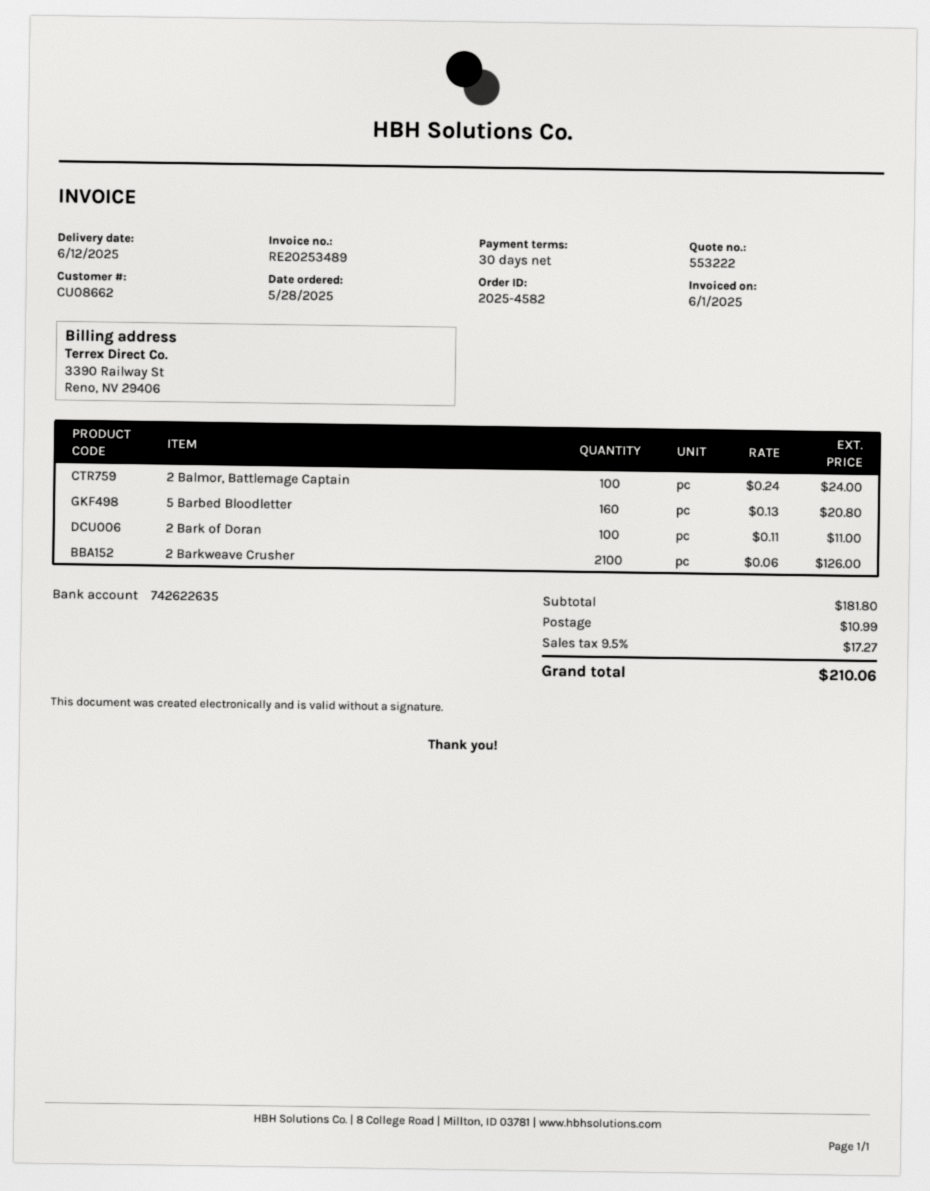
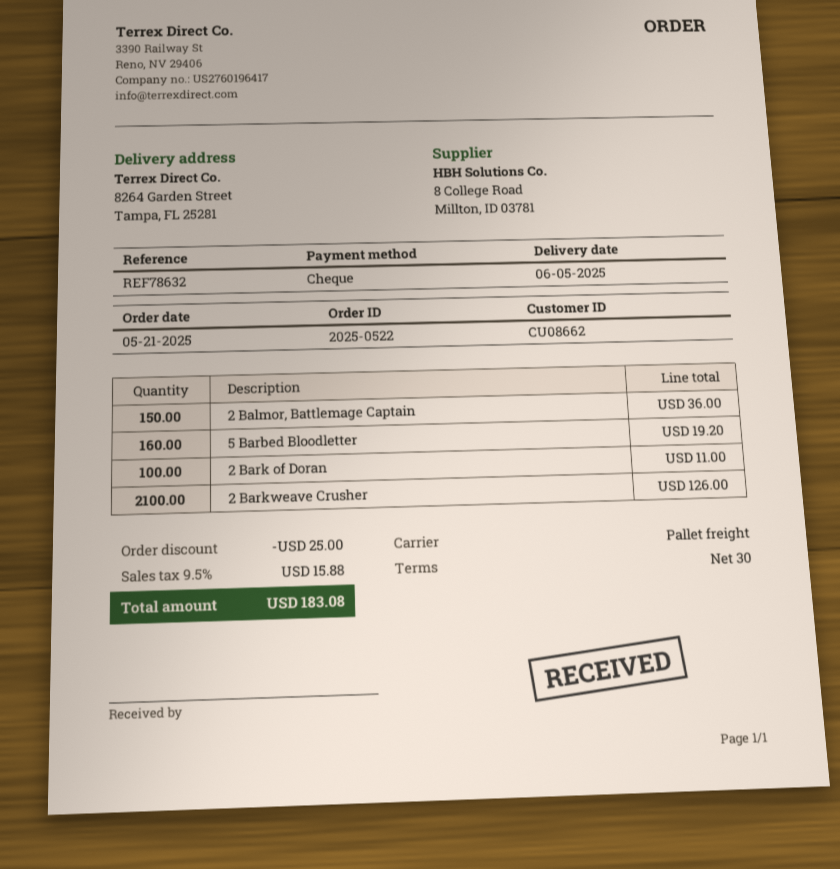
order number: 2025-4582 -> 2025-0522
order date: 2025-05-28 -> 2025-05-21
delivery date: 2025-06-12 -> 2025-06-05
2 Balmor, Battlemage Captain: 100 for 24.00 -> 150 for 36.00
5 Barbed Bloodletter: 160 for 20.80 -> 160 for 19.20
discount: none -> 25.00
shipping: 10.99 -> none
tax: 9.5% = 17.27 -> 9.5% = 15.88
total: 210.06 -> 183.08

